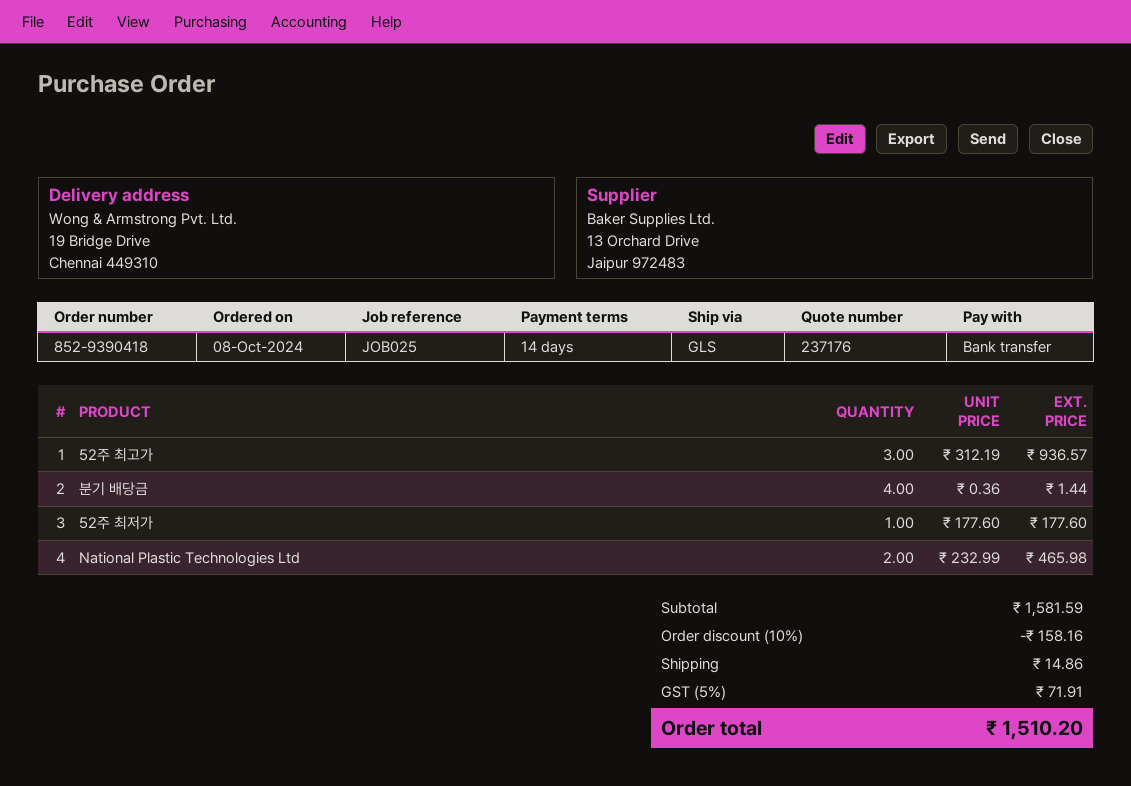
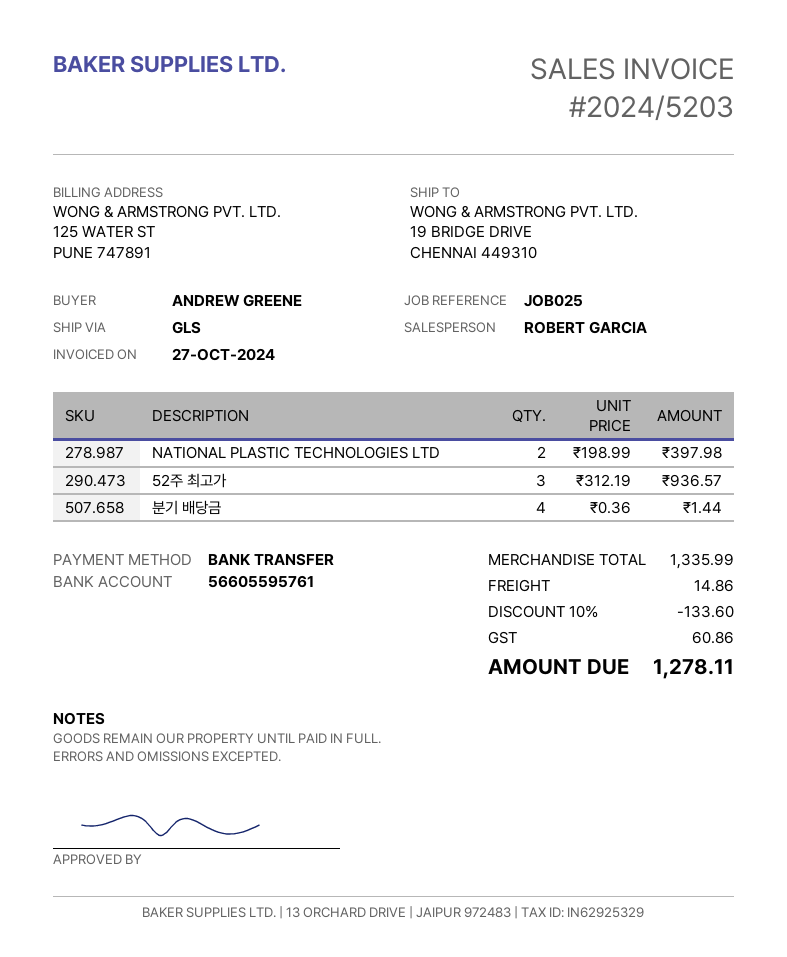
52주 최저가: 1 x 177.60 = 177.60 -> none
National Plastic Technologies Ltd: 2 x 232.99 = 465.98 -> 2 x 198.99 = 397.98
subtotal: 1581.59 -> 1335.99
discount: 10% = 158.16 -> 10% = 133.60
tax: 71.91 -> 60.86
total: 1510.20 -> 1278.11

